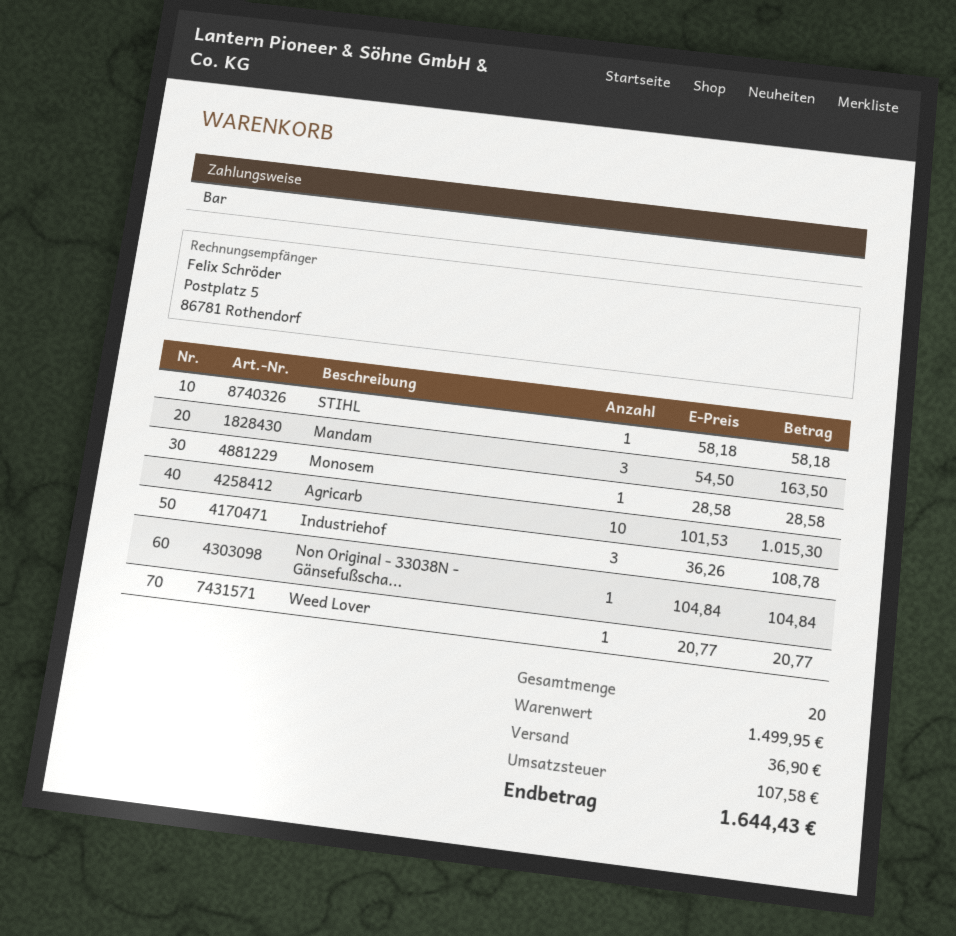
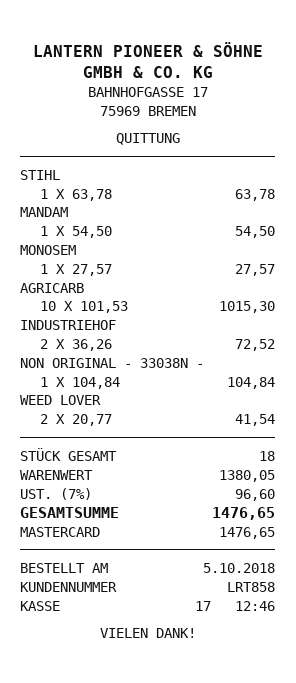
payment method: cash -> Mastercard
STIHL: 1 x 58.18 = 58.18 -> 1 x 63.78 = 63.78
Mandam: 3 x 54.50 = 163.50 -> 1 x 54.50 = 54.50
Monosem: 1 x 28.58 = 28.58 -> 1 x 27.57 = 27.57
Industriehof: 3 x 36.26 = 108.78 -> 2 x 36.26 = 72.52
Weed Lover: 1 x 20.77 = 20.77 -> 2 x 20.77 = 41.54
total quantity: 20 -> 18
subtotal: 1499.95 -> 1380.05
shipping: 36.90 -> none
tax: 107.58 -> 96.60
total: 1644.43 -> 1476.65

